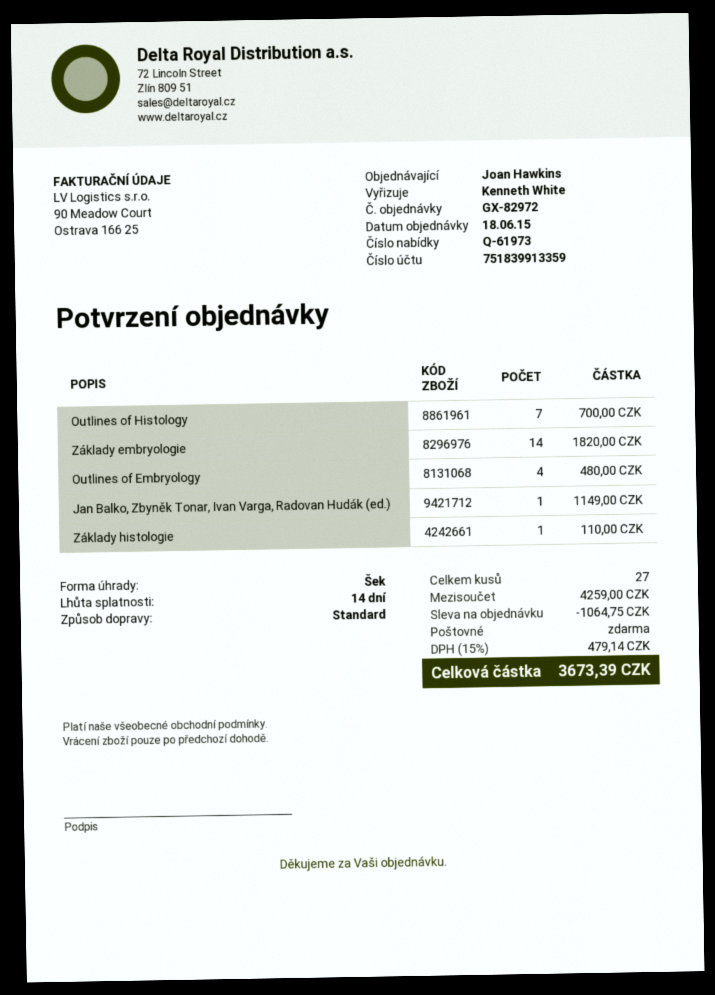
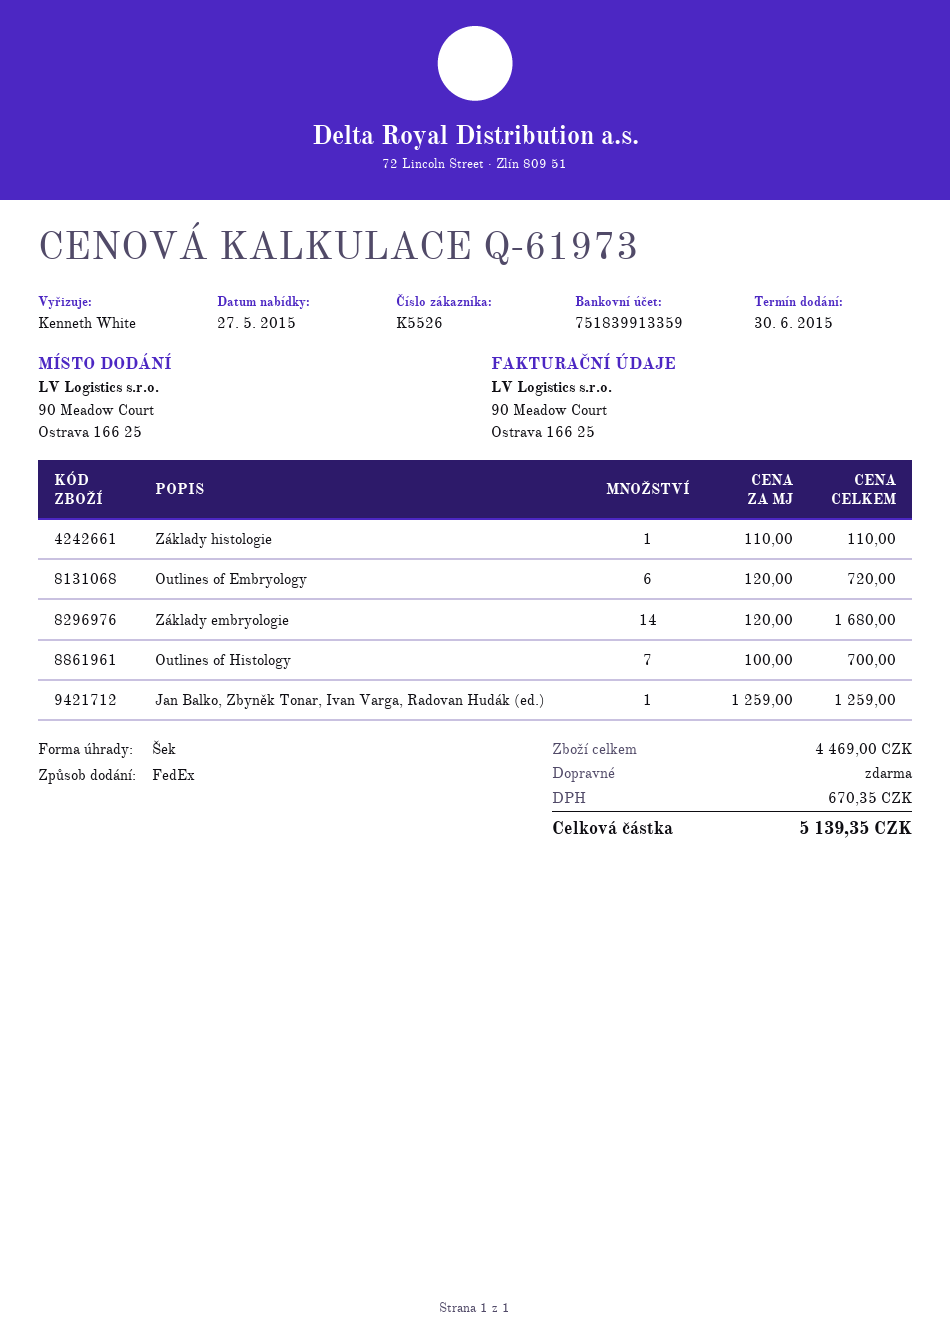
shipping method: standard -> FedEx
Základy embryologie: 14 for 1820.00 -> 14 for 1680.00
Outlines of Embryology: 4 for 480.00 -> 6 for 720.00
Jan Balko, Zbyněk Tonar, Ivan Varga, Radovan Hudák (ed.): 1 for 1149.00 -> 1 for 1259.00
subtotal: 4259.00 -> 4469.00
discount: 1064.75 -> none
tax: 479.14 -> 670.35
total: 3673.39 -> 5139.35

